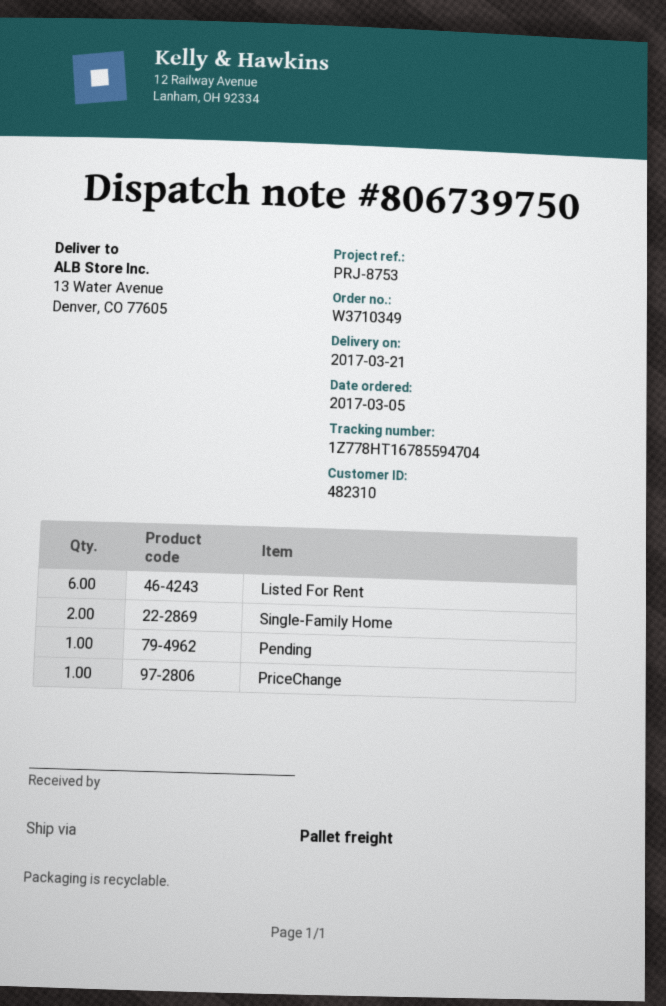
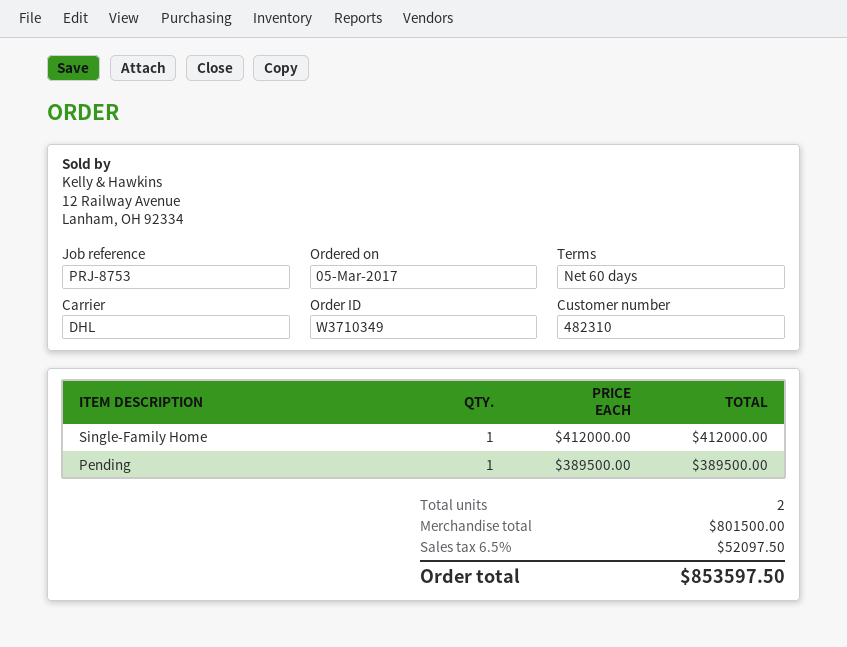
shipping method: pallet freight -> DHL
Listed For Rent: 6 -> none
Single-Family Home: 2 -> 1
PriceChange: 1 -> none

